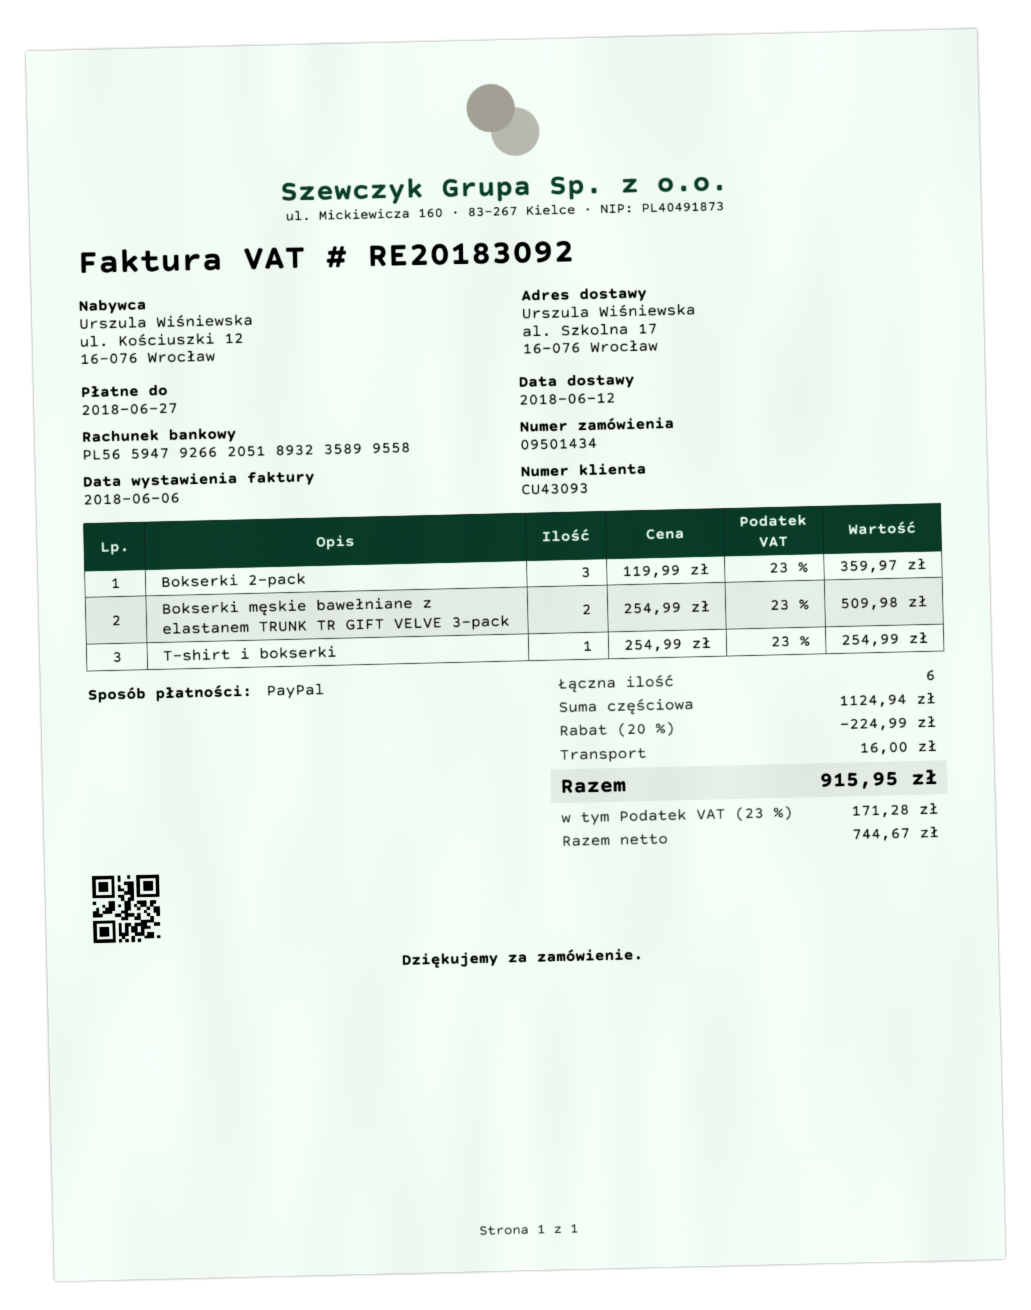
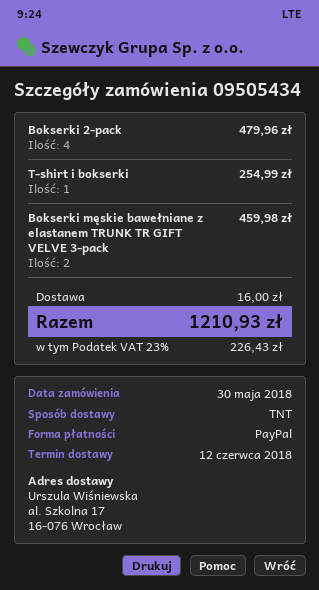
order number: 09501434 -> 09505434
Bokserki 2-pack: 3 for 359.97 -> 4 for 479.96
Bokserki męskie bawełniane z elastanem TRUNK TR GIFT VELVE 3-pack: 2 for 509.98 -> 2 for 459.98
discount: 20% = 224.99 -> none
tax: 23% = 171.28 -> 23% = 226.43
total: 915.95 -> 1210.93

